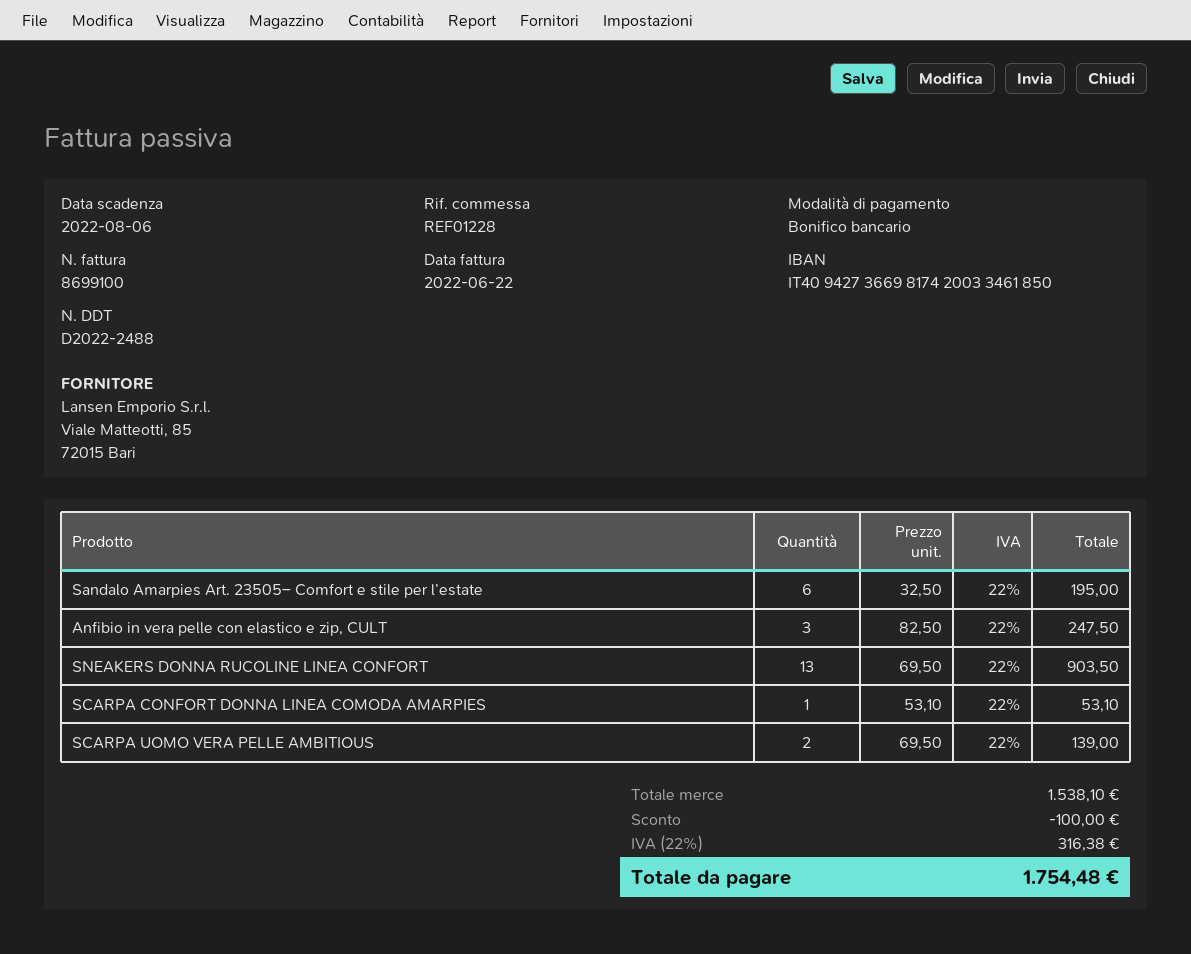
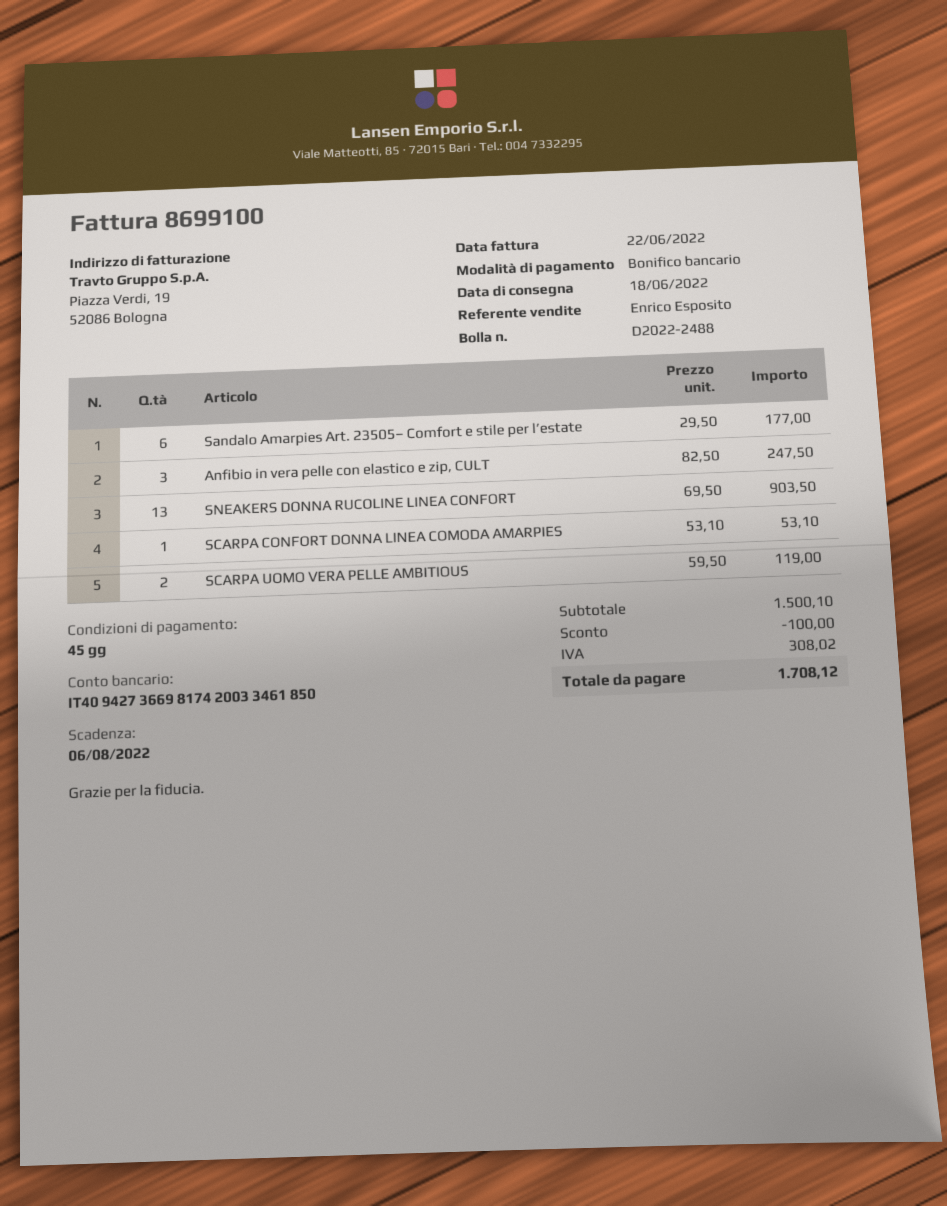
Sandalo Amarpies Art. 23505– Comfort e stile per l’estate: 6 x 32.50 = 195.00 -> 6 x 29.50 = 177.00
SCARPA UOMO VERA PELLE AMBITIOUS: 2 x 69.50 = 139.00 -> 2 x 59.50 = 119.00
subtotal: 1538.10 -> 1500.10
tax: 316.38 -> 308.02
total: 1754.48 -> 1708.12

